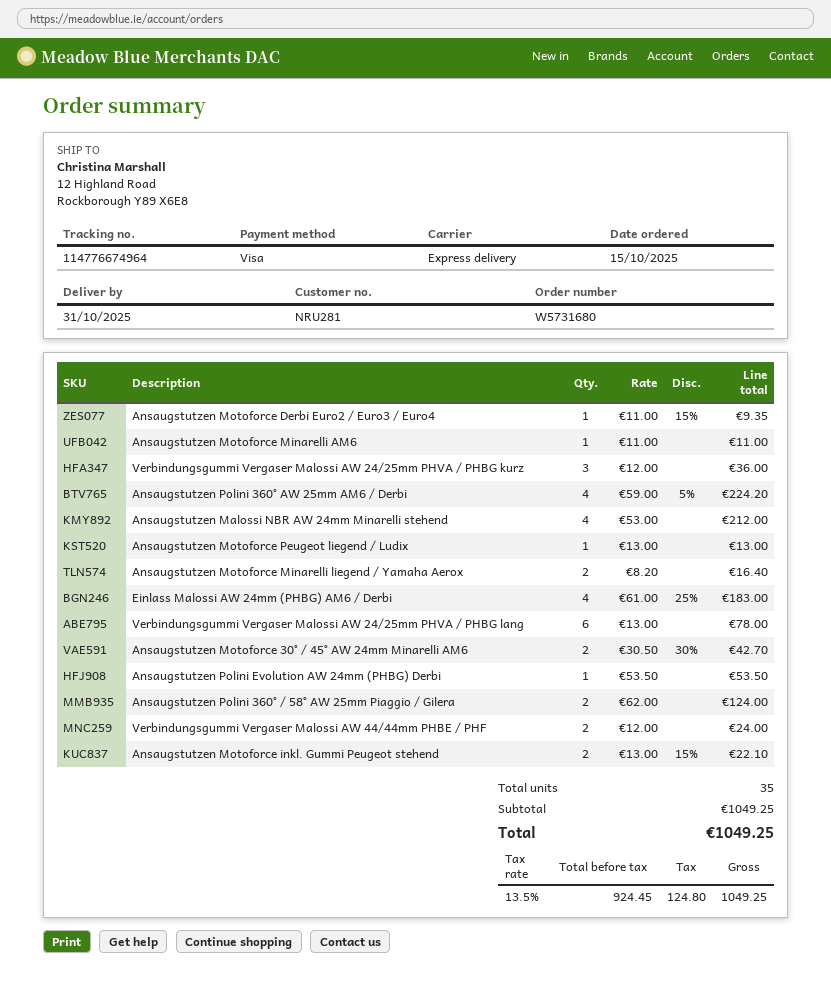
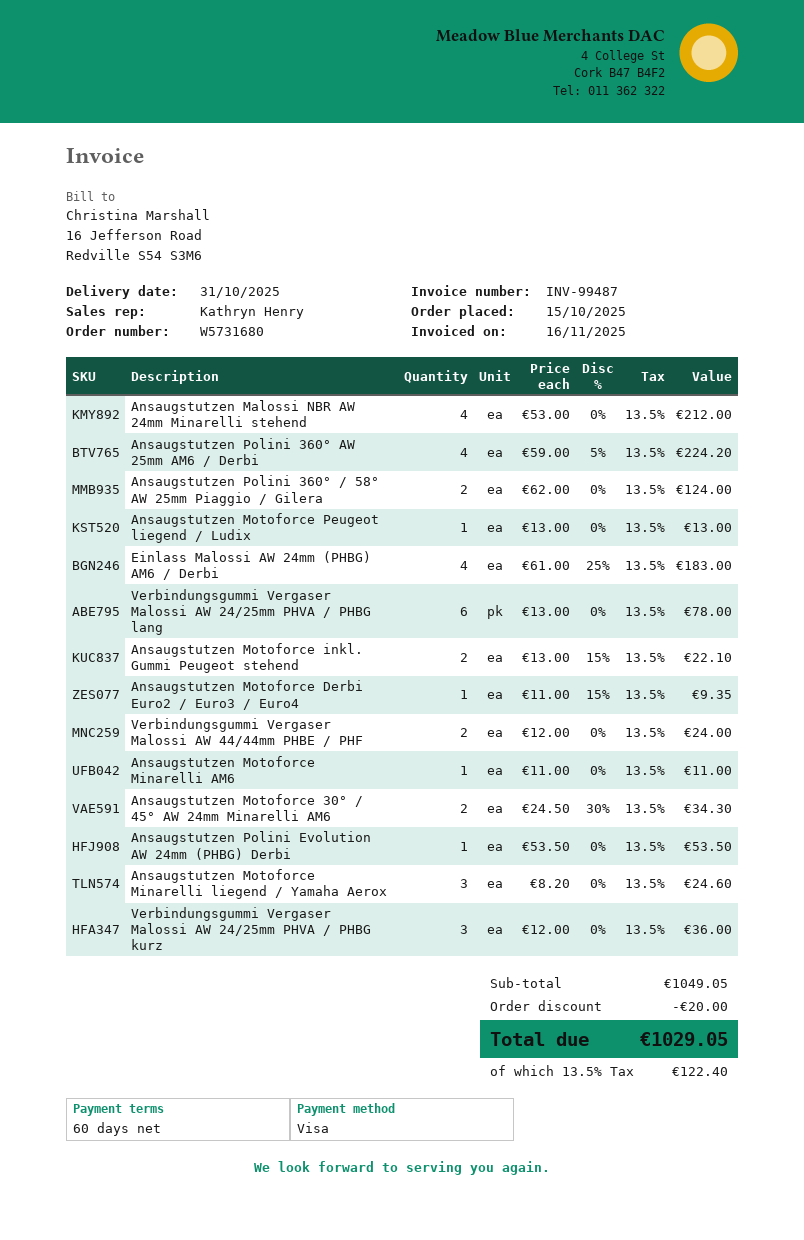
Ansaugstutzen Motoforce Minarelli liegend / Yamaha Aerox: 2 x 8.20 = 16.40 -> 3 x 8.20 = 24.60
Ansaugstutzen Motoforce 30° / 45° AW 24mm Minarelli AM6: 2 x 30.50 - 30% = 42.70 -> 2 x 24.50 - 30% = 34.30
subtotal: 1049.25 -> 1049.05
discount: none -> 20.00
tax: 13.5% = 124.80 -> 13.5% = 122.40
total: 1049.25 -> 1029.05

